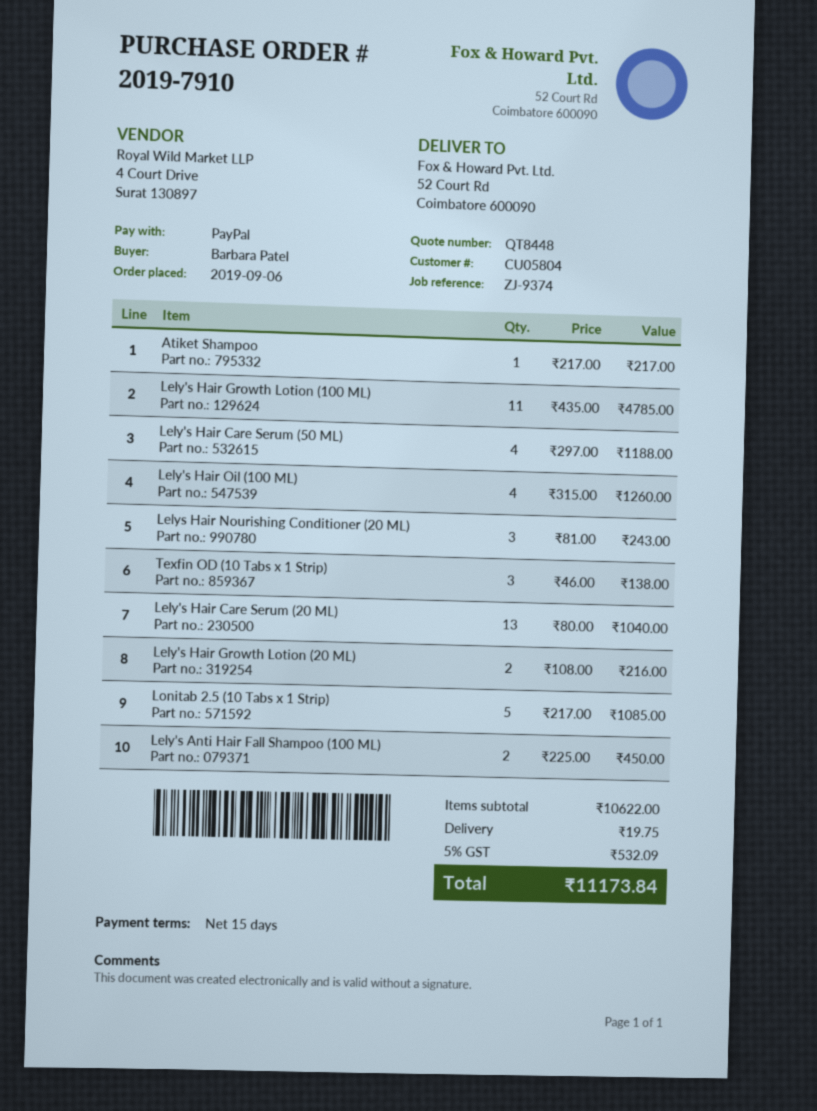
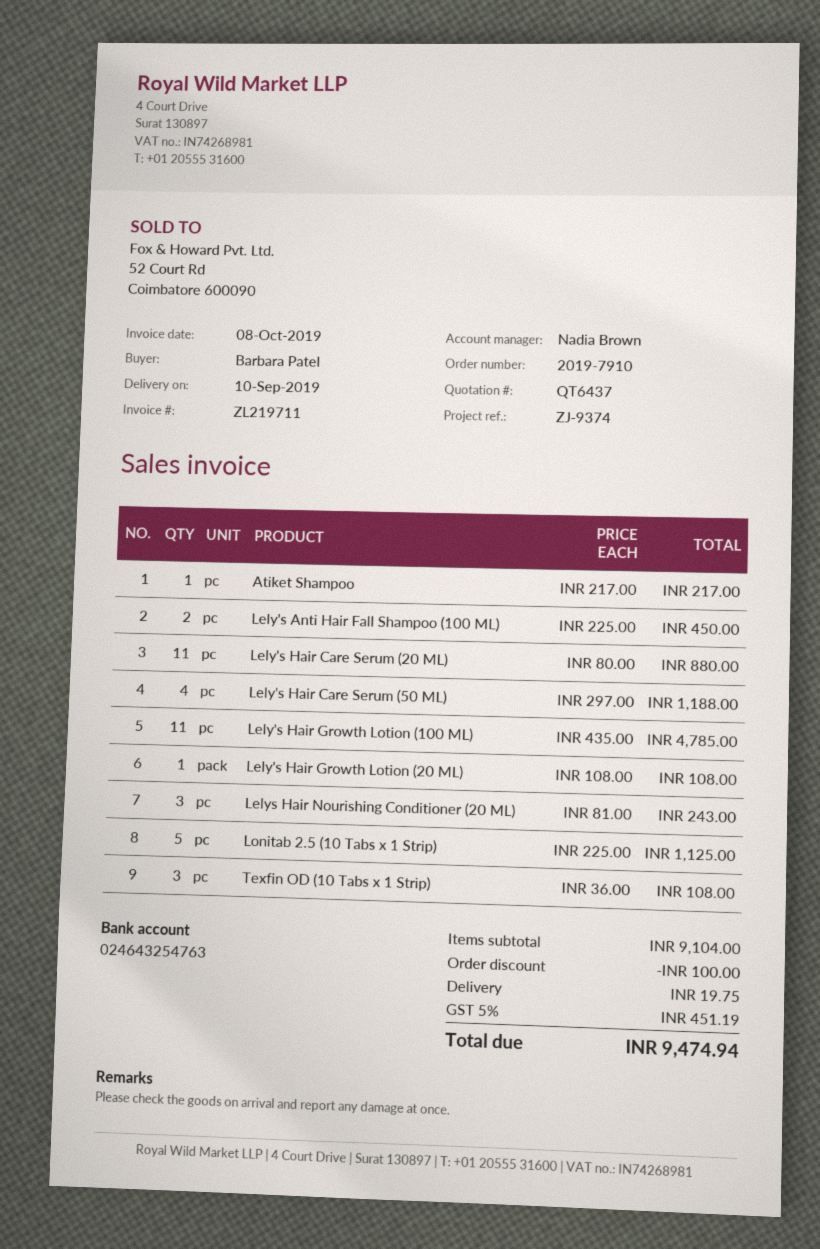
quote number: QT8448 -> QT6437
Lely's Hair Oil (100 ML): 4 x 315.00 = 1260.00 -> none
Texfin OD (10 Tabs x 1 Strip): 3 x 46.00 = 138.00 -> 3 x 36.00 = 108.00
Lely's Hair Care Serum (20 ML): 13 x 80.00 = 1040.00 -> 11 x 80.00 = 880.00
Lely's Hair Growth Lotion (20 ML): 2 x 108.00 = 216.00 -> 1 x 108.00 = 108.00
Lonitab 2.5 (10 Tabs x 1 Strip): 5 x 217.00 = 1085.00 -> 5 x 225.00 = 1125.00
subtotal: 10622.00 -> 9104.00
discount: none -> 100.00
tax: 5% = 532.09 -> 5% = 451.19
total: 11173.84 -> 9474.94

